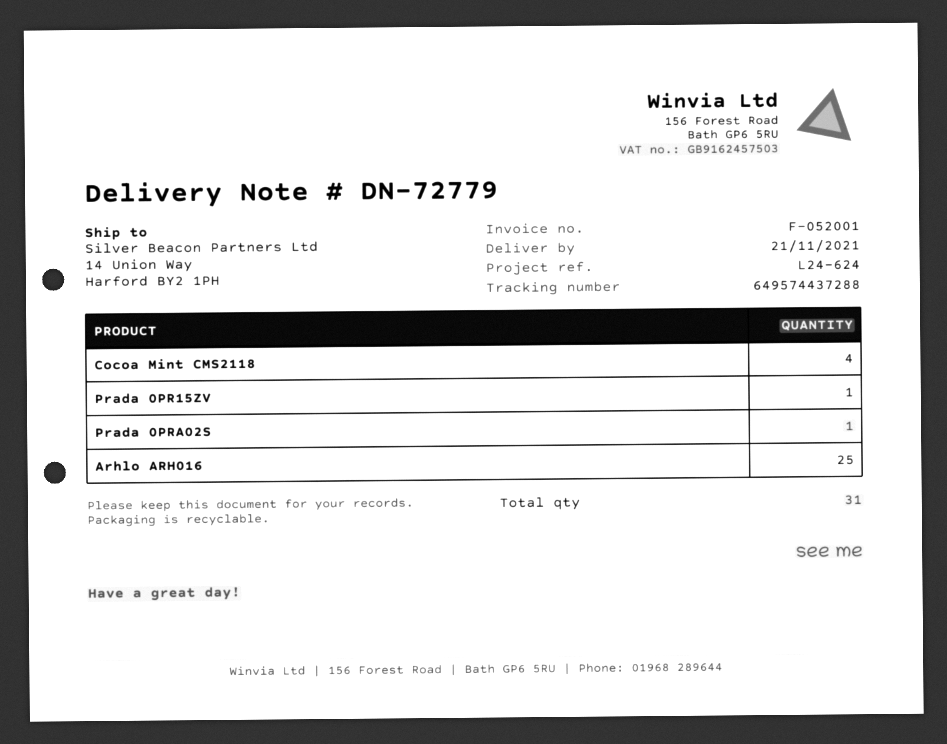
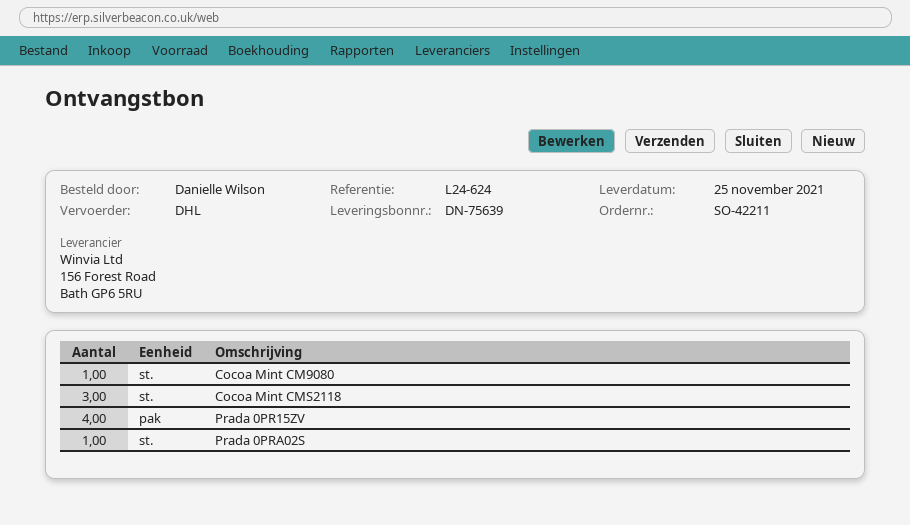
delivery note number: DN-72779 -> DN-75639
delivery date: 2021-11-21 -> 2021-11-25
Cocoa Mint CMS2118: 4 -> 3
Prada 0PR15ZV: 1 -> 4
Arhlo ARH016: 25 -> none
Cocoa Mint CM9080: none -> 1

